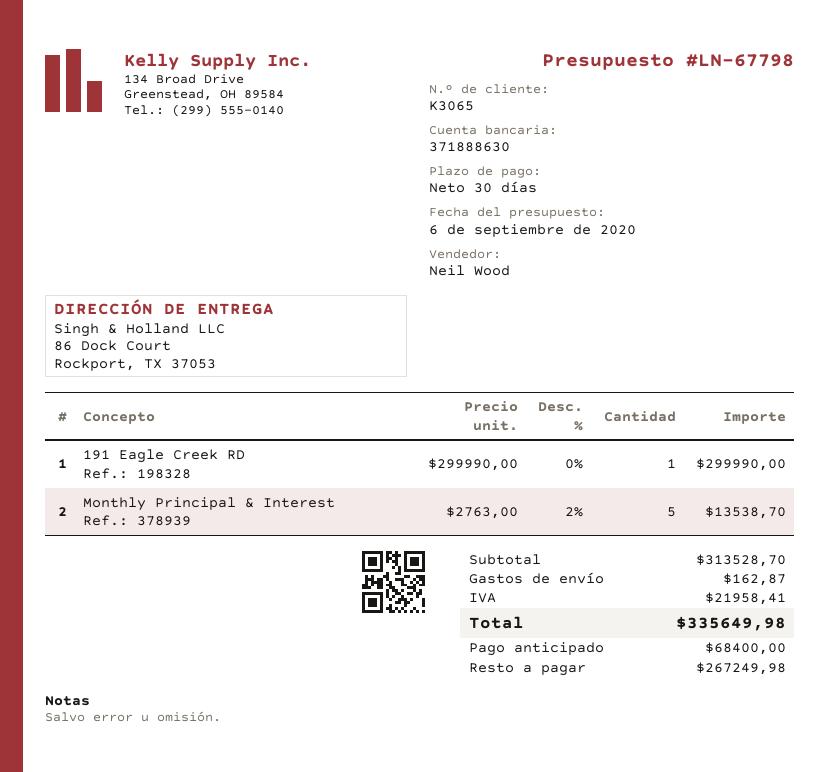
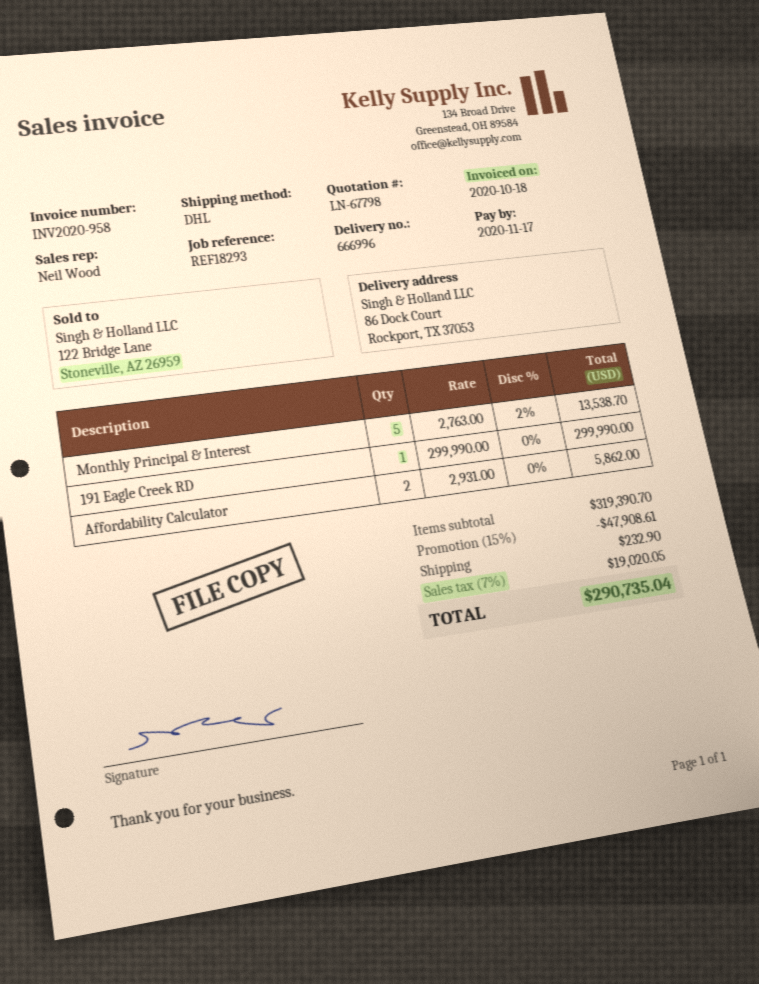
Affordability Calculator: none -> 2 x 2931.00 = 5862.00
subtotal: 313528.70 -> 319390.70
discount: none -> 15% = 47908.61
shipping: 162.87 -> 232.90
tax: 21958.41 -> 19020.05
total: 335649.98 -> 290735.04

